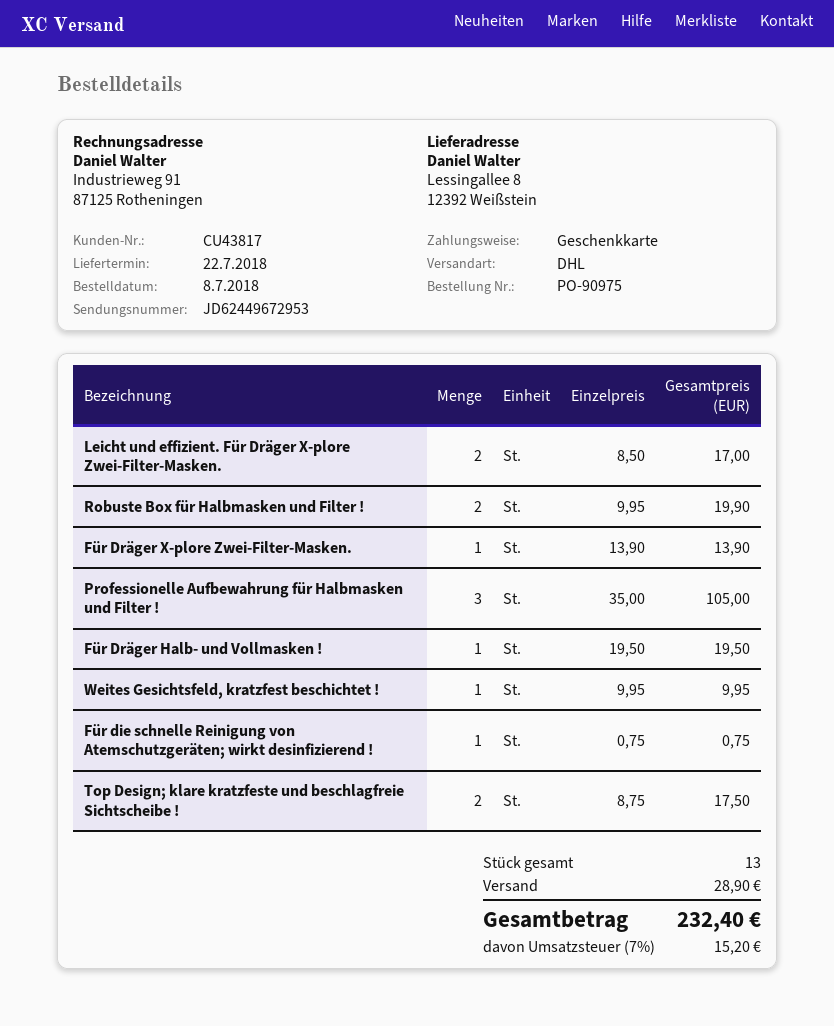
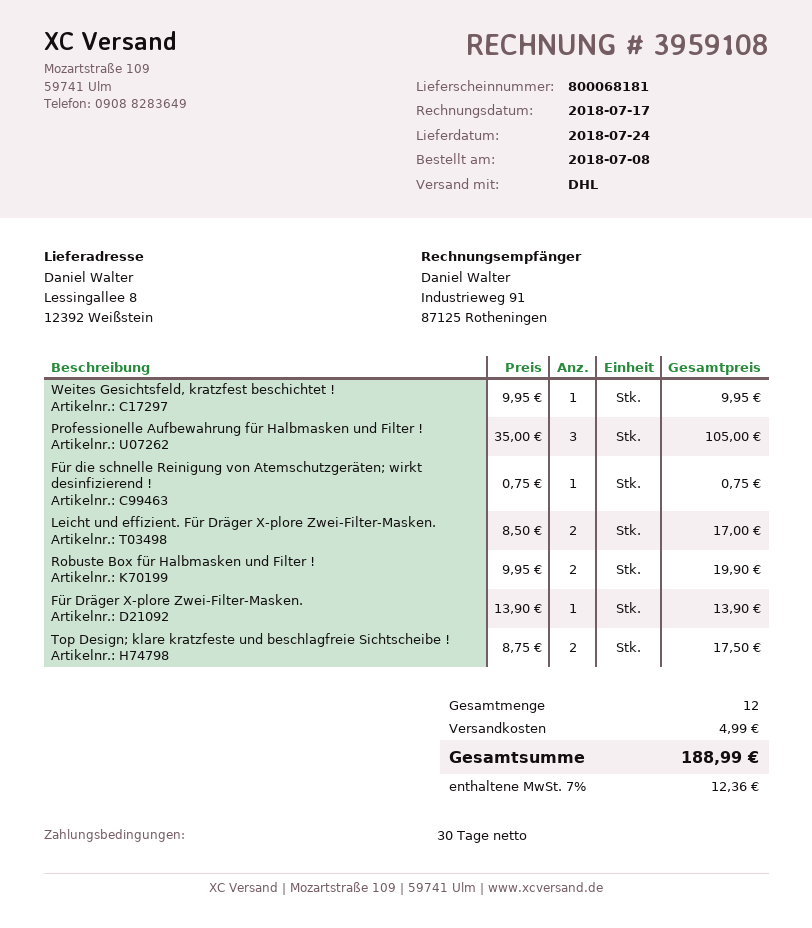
delivery date: 2018-07-22 -> 2018-07-24
Für Dräger Halb- und Vollmasken !: 1 x 19.50 = 19.50 -> none
total quantity: 13 -> 12
shipping: 28.90 -> 4.99
tax: 7% = 15.20 -> 7% = 12.36
total: 232.40 -> 188.99

